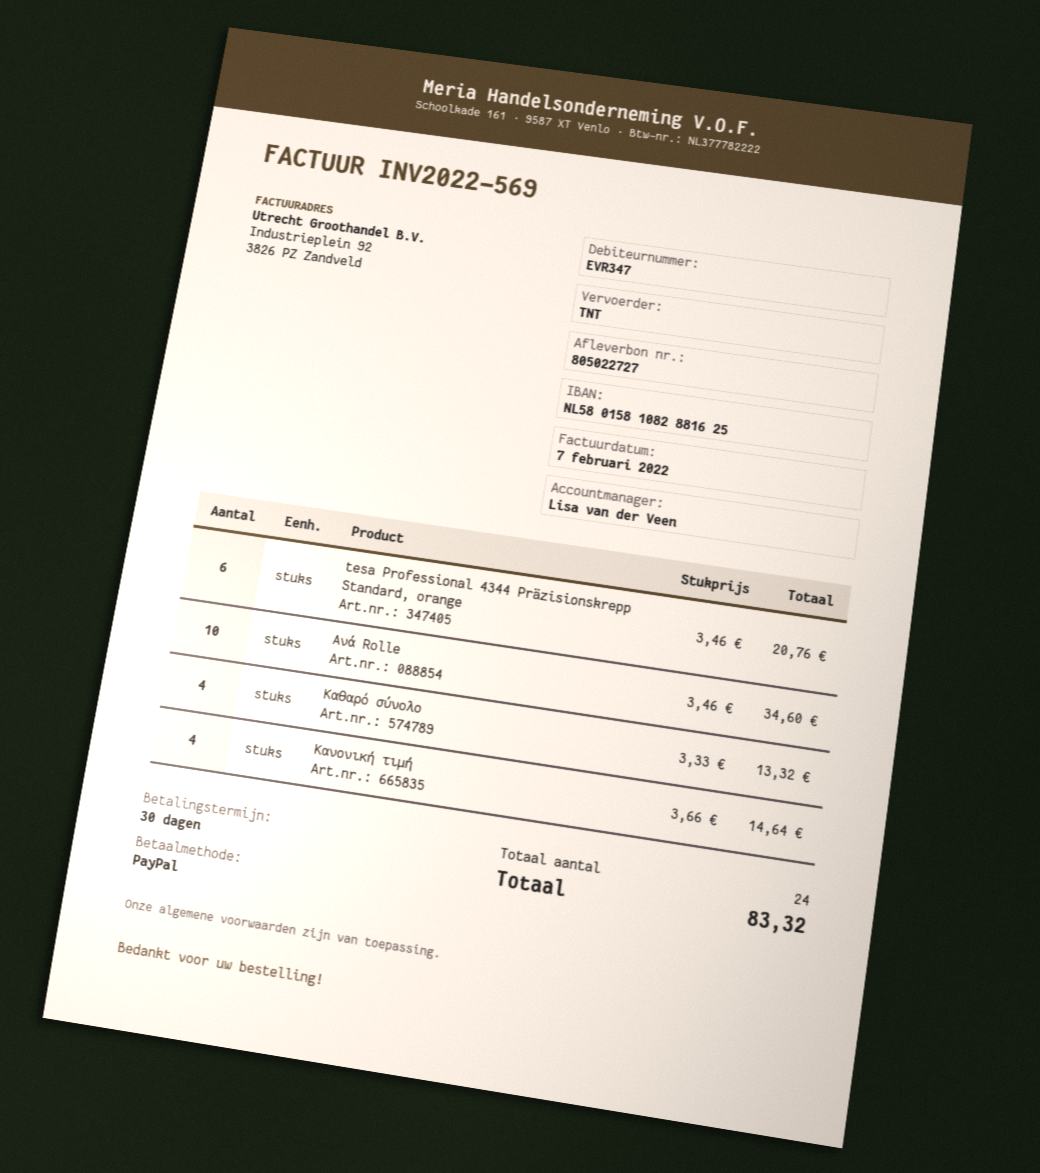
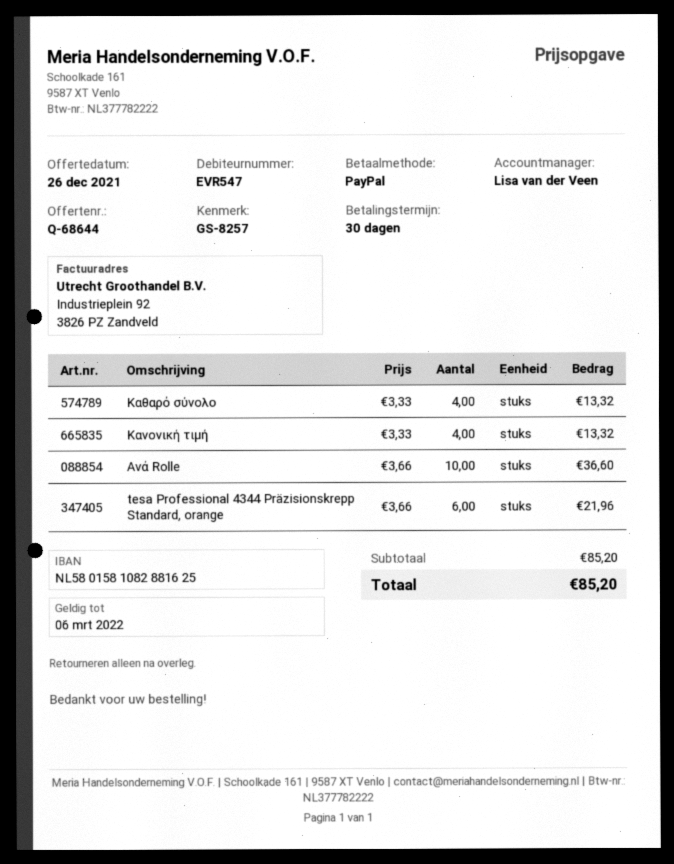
customer number: EVR347 -> EVR547
tesa Professional 4344 Präzisionskrepp Standard, orange: 6 x 3.46 = 20.76 -> 6 x 3.66 = 21.96
Ανά Rolle: 10 x 3.46 = 34.60 -> 10 x 3.66 = 36.60
Κανονική τιμή: 4 x 3.66 = 14.64 -> 4 x 3.33 = 13.32
total: 83.32 -> 85.20

